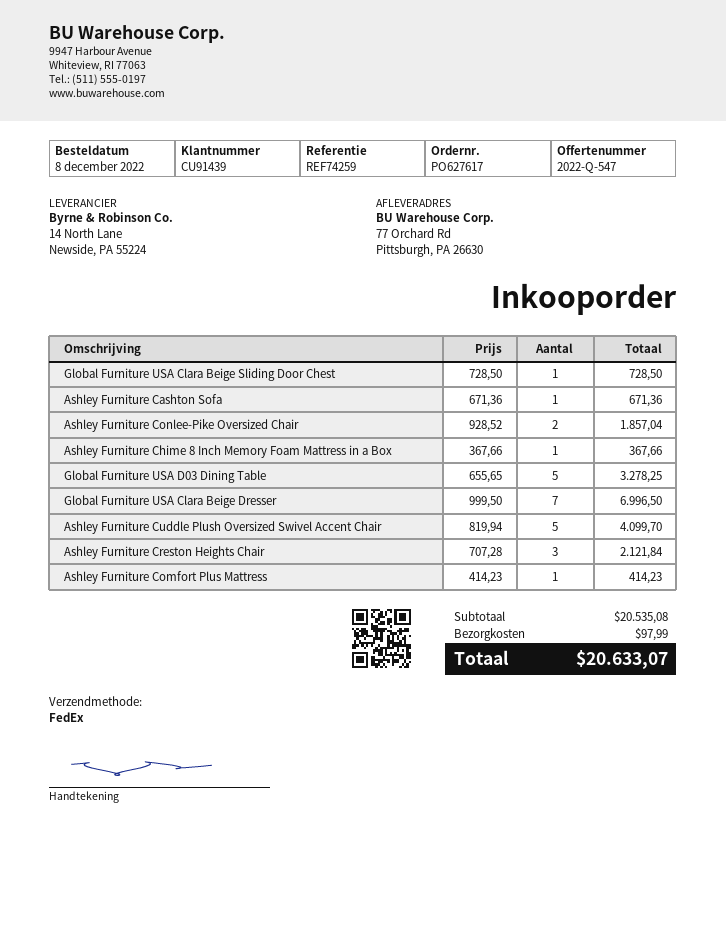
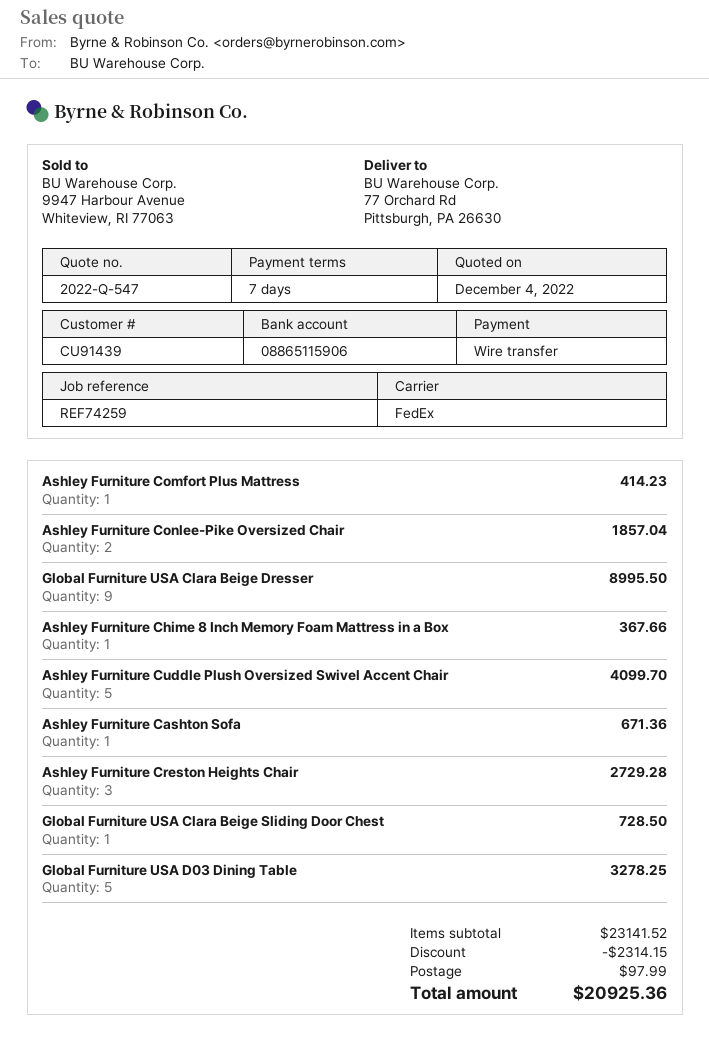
Global Furniture USA Clara Beige Dresser: 7 for 6996.50 -> 9 for 8995.50
Ashley Furniture Creston Heights Chair: 3 for 2121.84 -> 3 for 2729.28
subtotal: 20535.08 -> 23141.52
discount: none -> 2314.15
total: 20633.07 -> 20925.36

